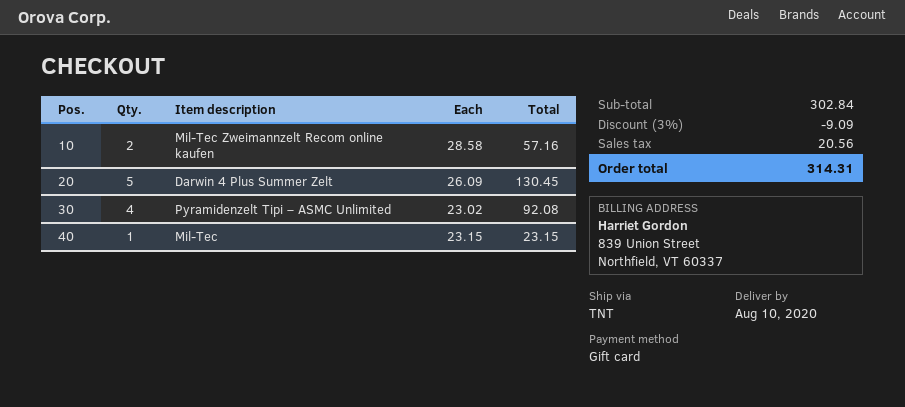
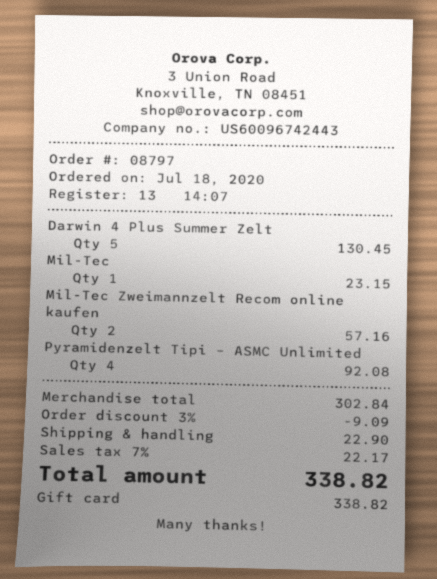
shipping: none -> 22.90
tax: 20.56 -> 22.17
total: 314.31 -> 338.82

